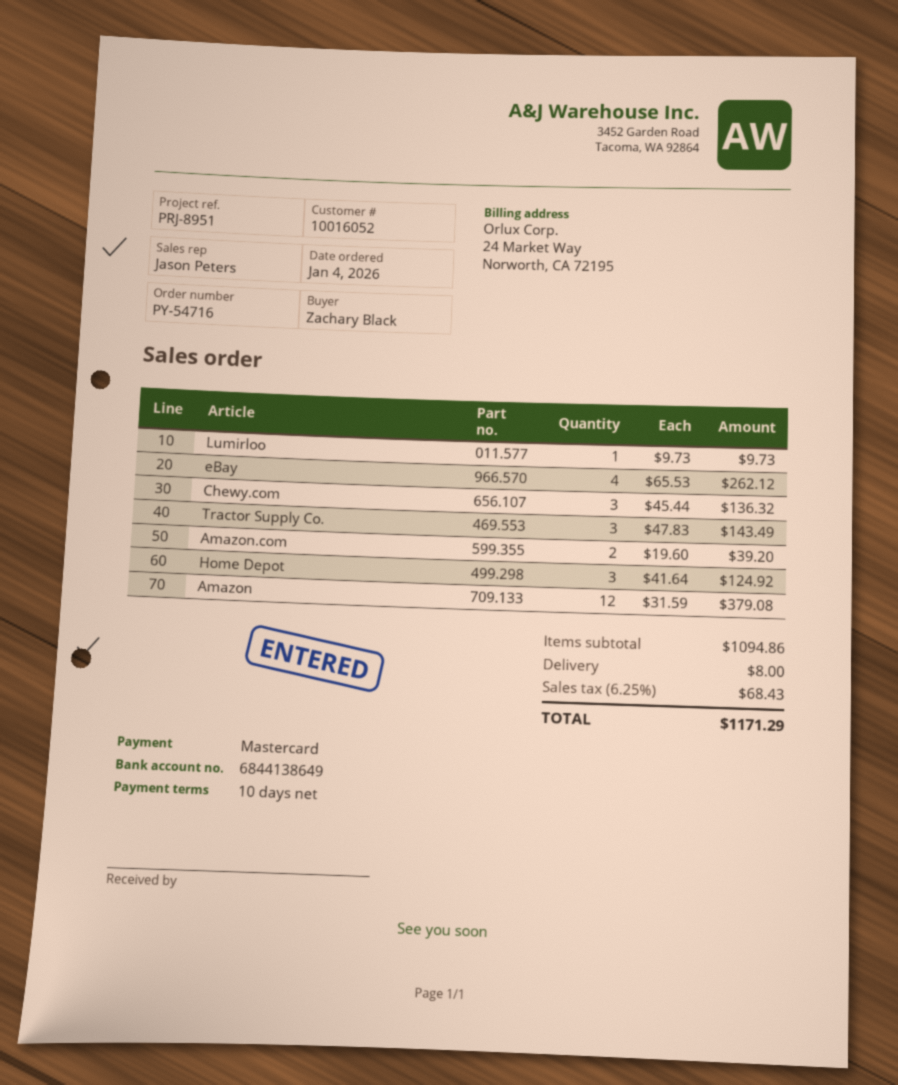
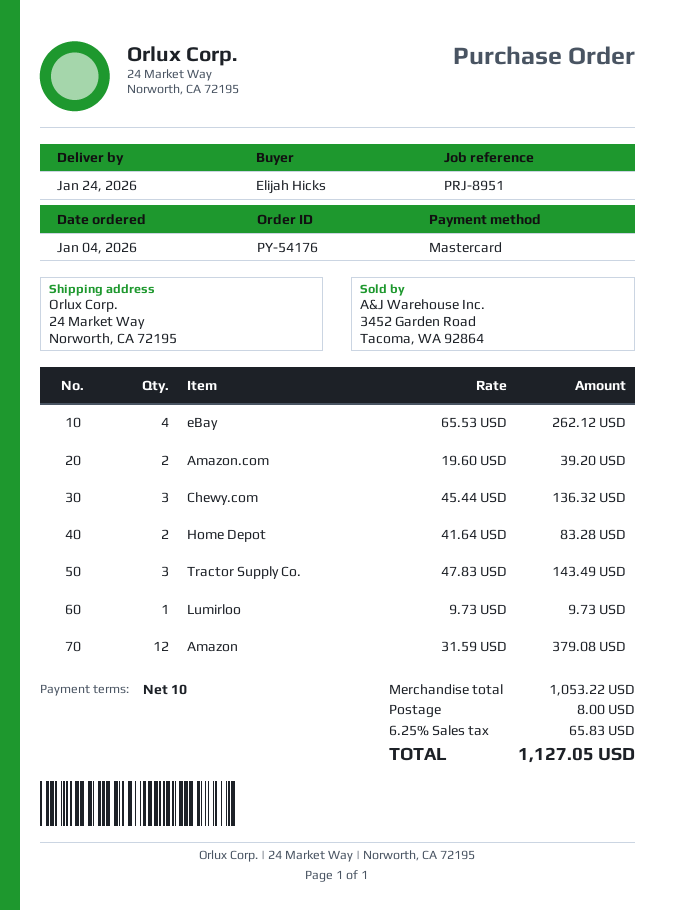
order number: PY-54716 -> PY-54176
ordered by: Zachary Black -> Elijah Hicks
Home Depot: 3 x 41.64 = 124.92 -> 2 x 41.64 = 83.28
subtotal: 1094.86 -> 1053.22
tax: 6.25% = 68.43 -> 6.25% = 65.83
total: 1171.29 -> 1127.05

